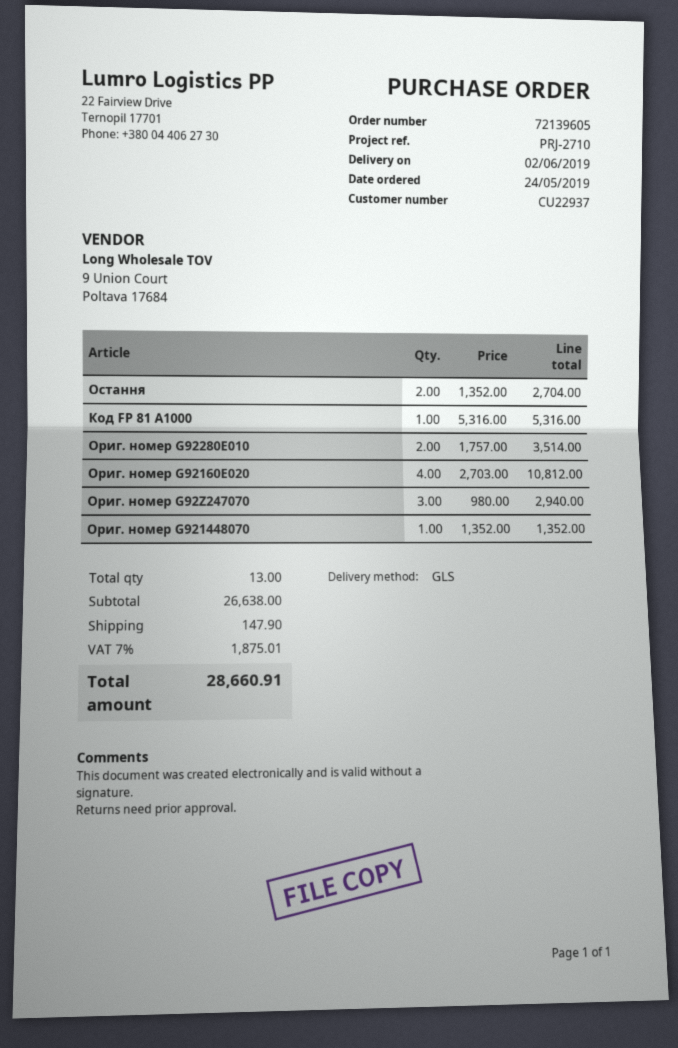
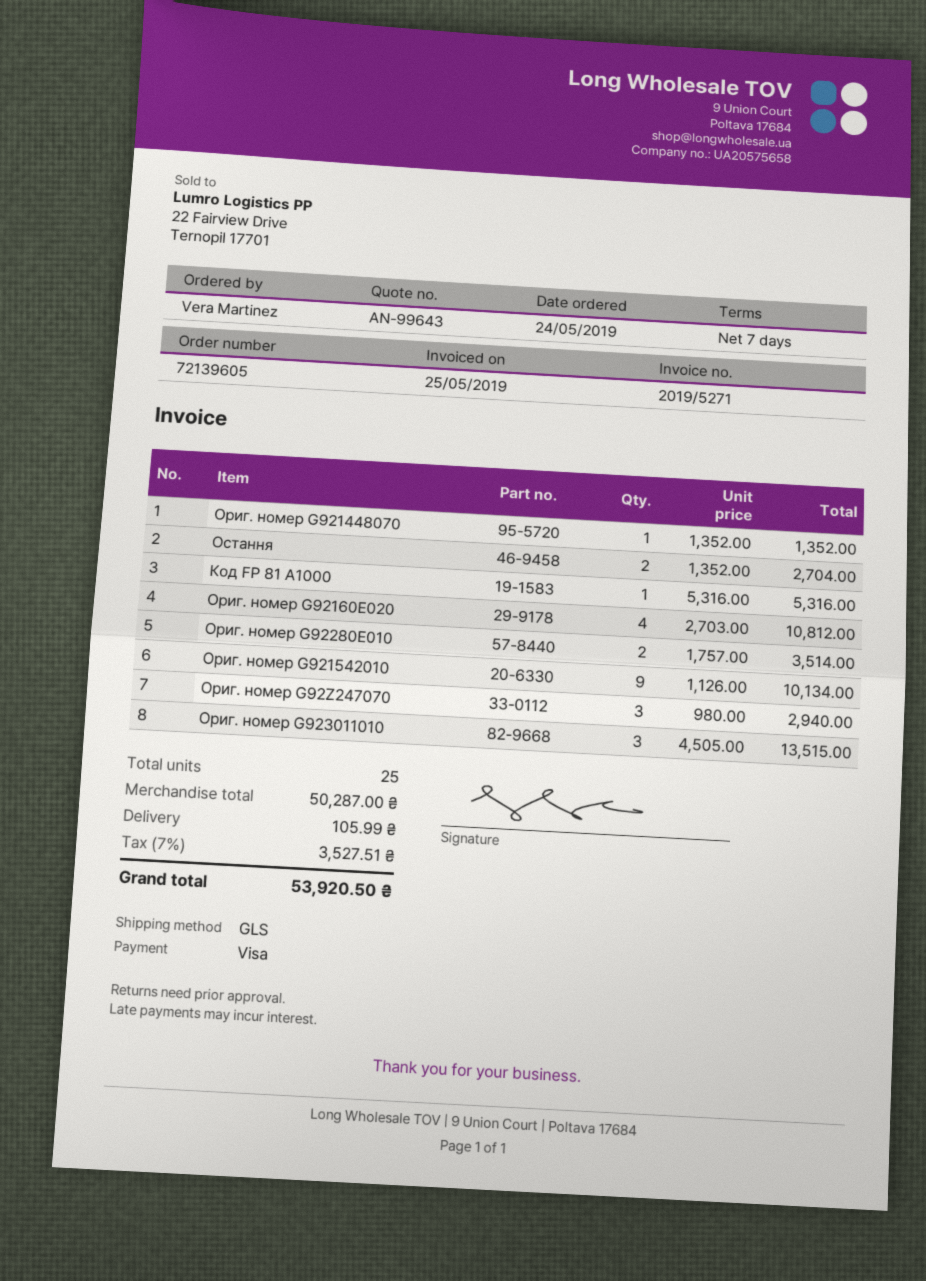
Ориг. номер G921542010: none -> 9 x 1126.00 = 10134.00
Ориг. номер G923011010: none -> 3 x 4505.00 = 13515.00
total quantity: 13 -> 25
subtotal: 26638.00 -> 50287.00
shipping: 147.90 -> 105.99
tax: 7% = 1875.01 -> 7% = 3527.51
total: 28660.91 -> 53920.50

